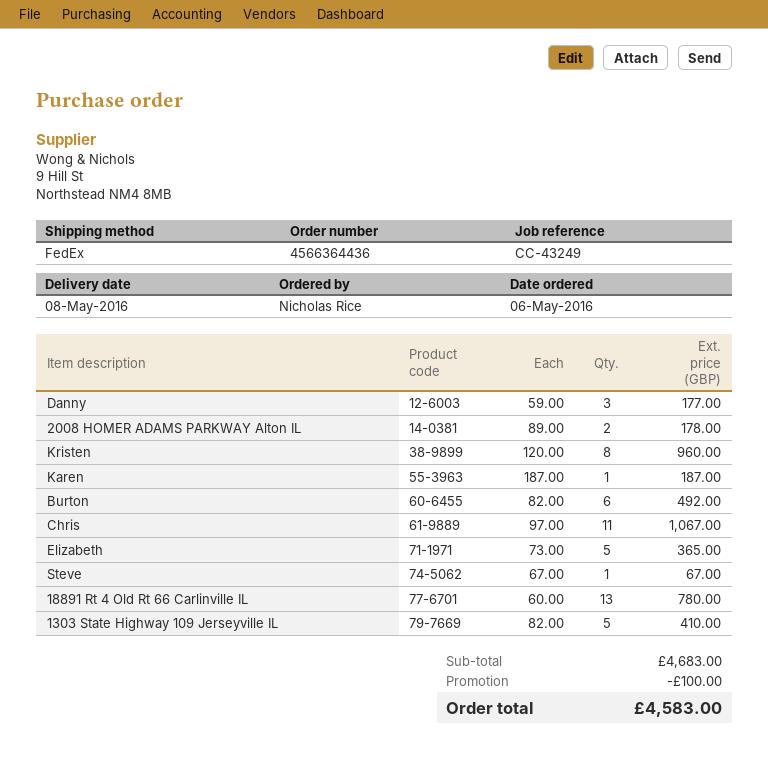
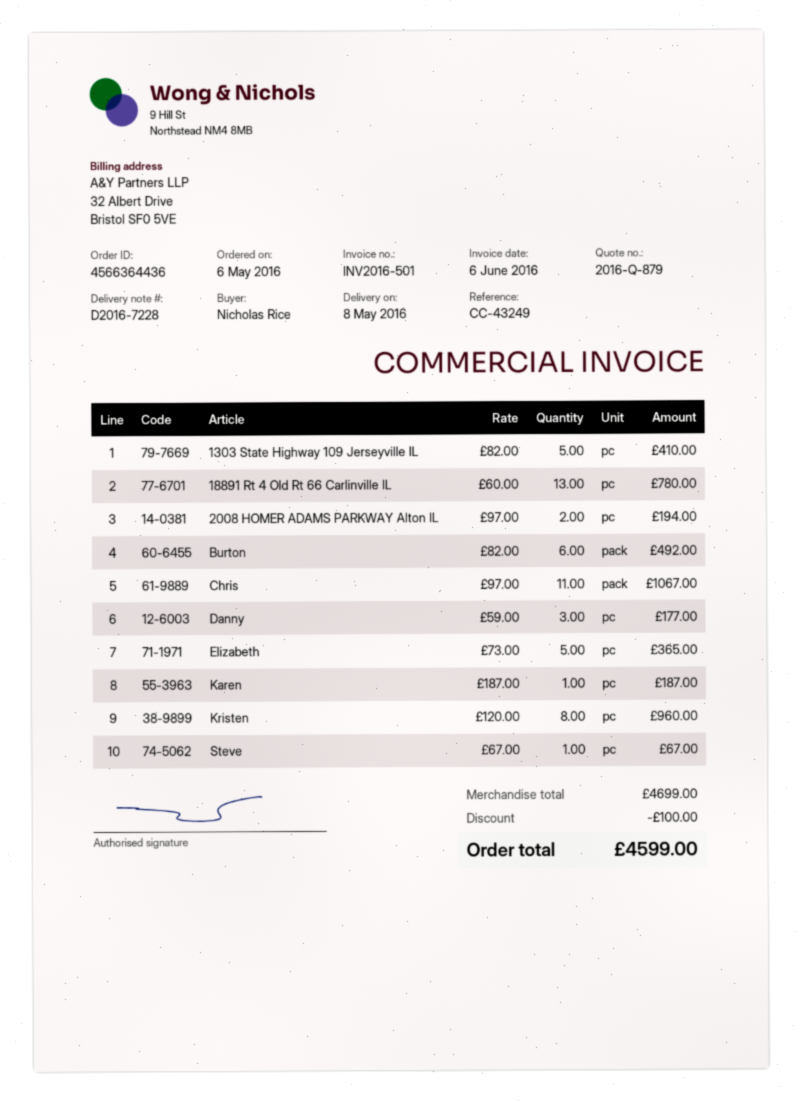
2008 HOMER ADAMS PARKWAY Alton IL: 2 x 89.00 = 178.00 -> 2 x 97.00 = 194.00
subtotal: 4683.00 -> 4699.00
total: 4583.00 -> 4599.00

